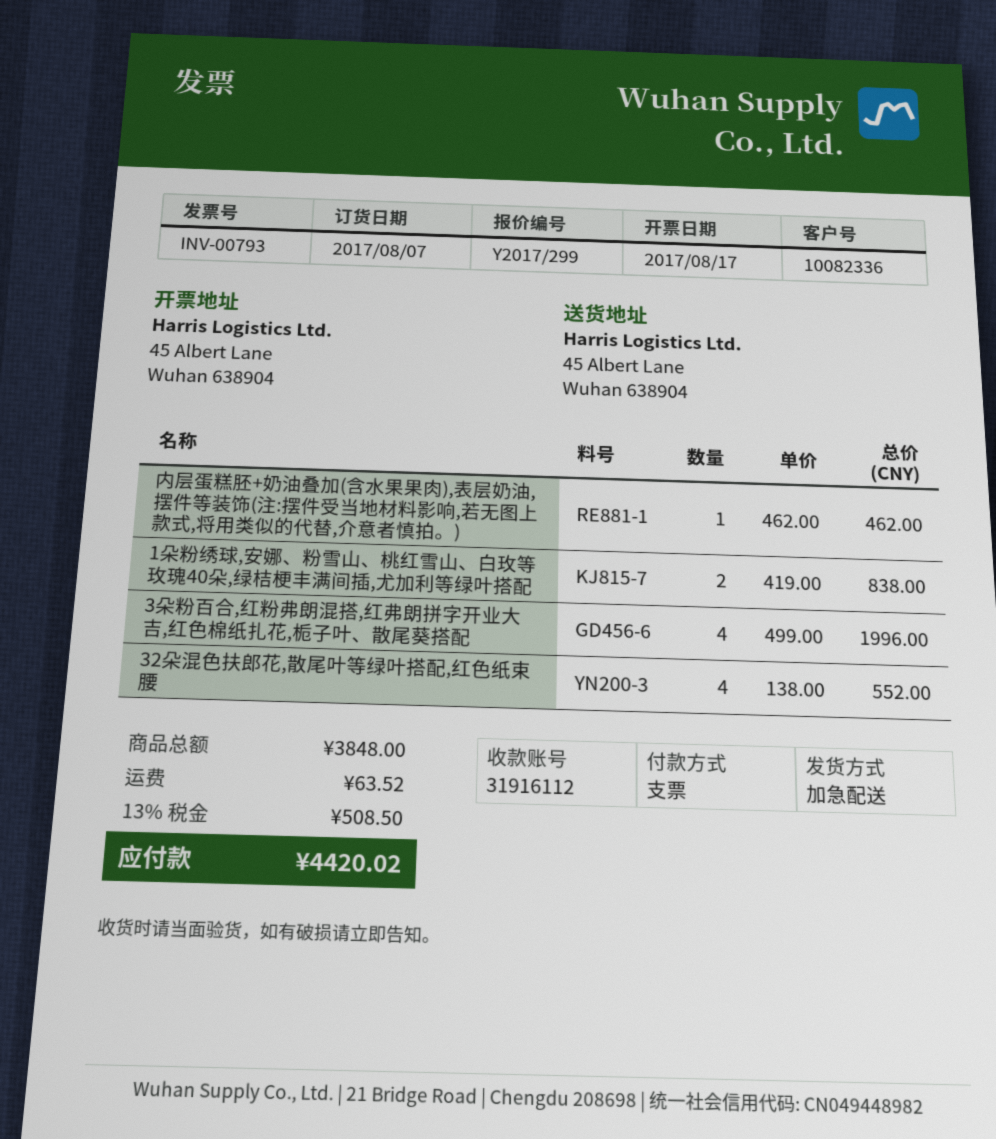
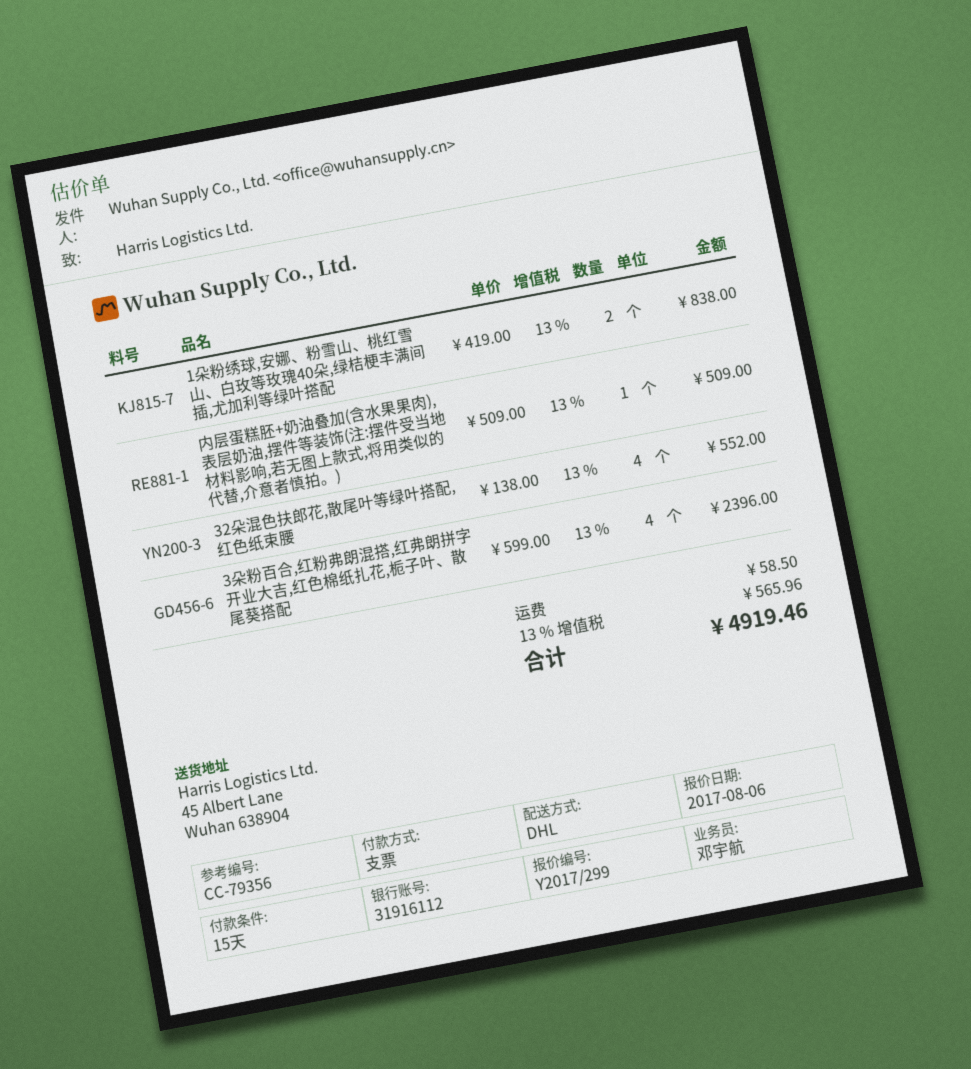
shipping method: express -> DHL
内层蛋糕胚+奶油叠加(含水果果肉),表层奶油,摆件等装饰(注:摆件受当地材料影响,若无图上款式,将用类似的代替,介意者慎拍。): 1 x 462.00 = 462.00 -> 1 x 509.00 = 509.00
3朵粉百合,红粉弗朗混搭,红弗朗拼字开业大吉,红色棉纸扎花,栀子叶、散尾葵搭配: 4 x 499.00 = 1996.00 -> 4 x 599.00 = 2396.00
shipping: 63.52 -> 58.50
tax: 13% = 508.50 -> 13% = 565.96
total: 4420.02 -> 4919.46

